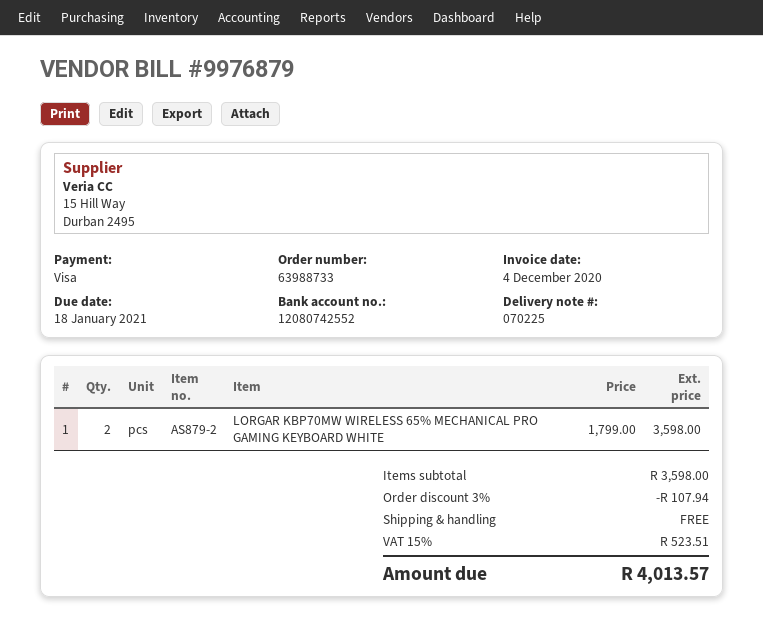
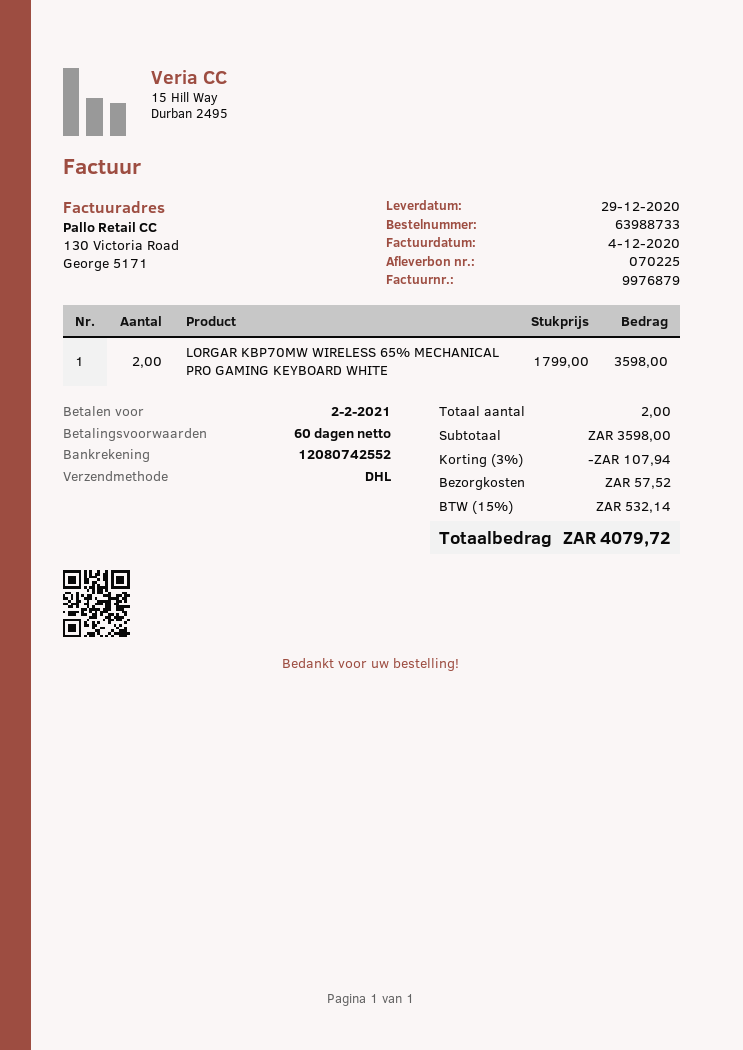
due date: 2021-01-18 -> 2021-02-02
shipping: 0.00 -> 57.52
tax: 15% = 523.51 -> 15% = 532.14
total: 4013.57 -> 4079.72

